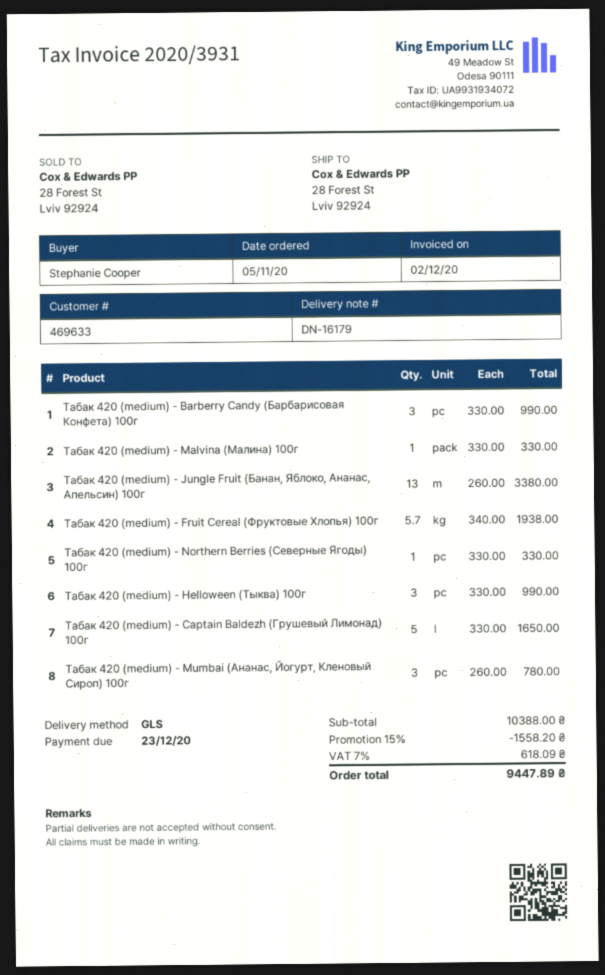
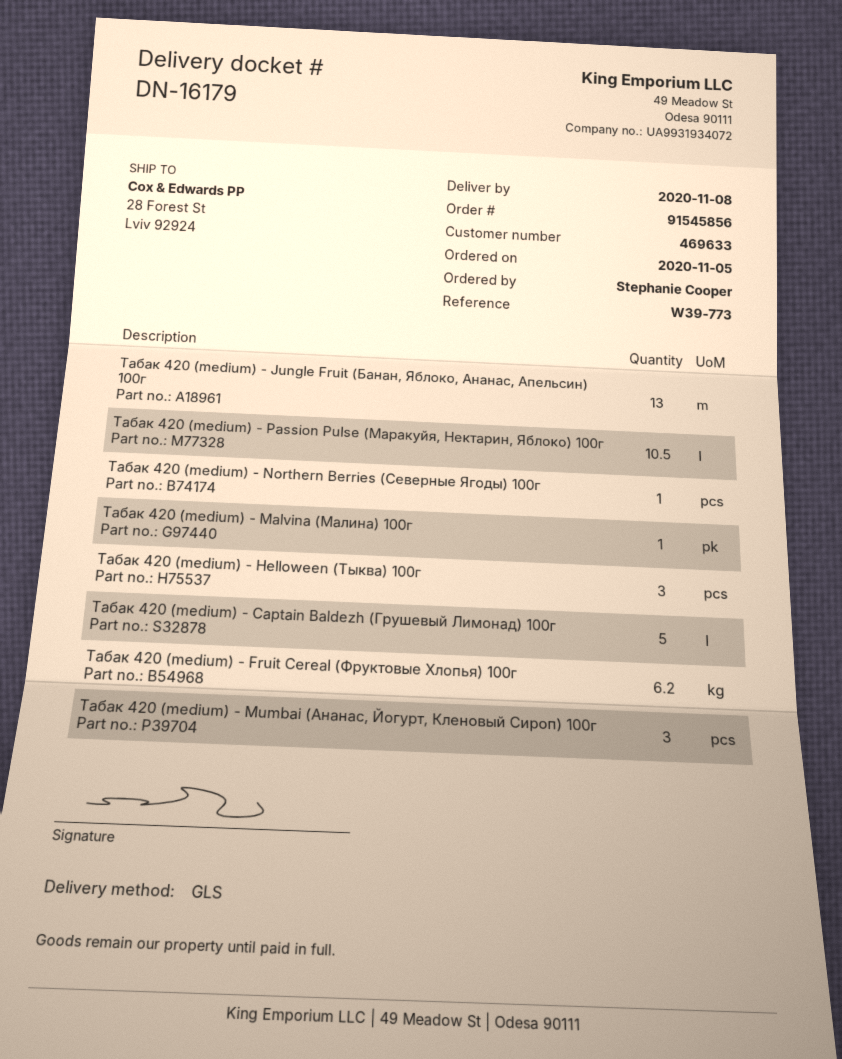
Табак 420 (medium) - Barberry Candy (Барбарисовая Конфета) 100г: 3 -> none
Табак 420 (medium) - Fruit Cereal (Фруктовые Хлопья) 100г: 5.7 -> 6.2
Табак 420 (medium) - Passion Pulse (Маракуйя, Нектарин, Яблоко) 100г: none -> 10.5

